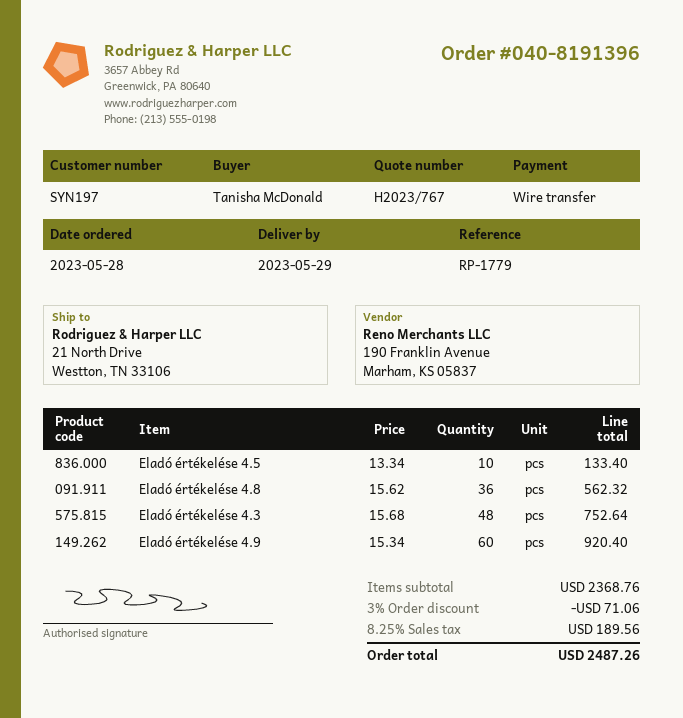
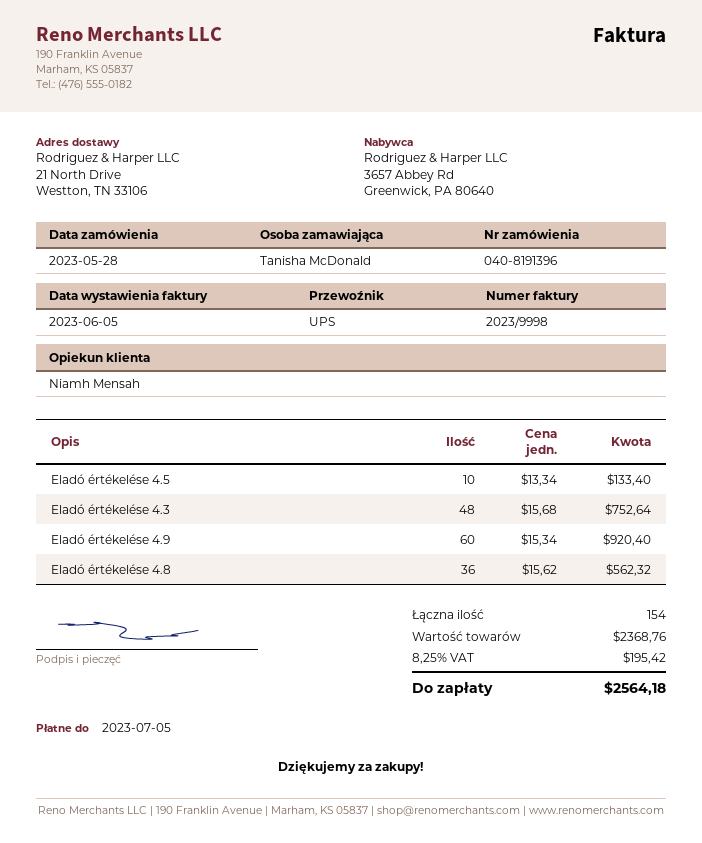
discount: 3% = 71.06 -> none
tax: 8.25% = 189.56 -> 8.25% = 195.42
total: 2487.26 -> 2564.18

